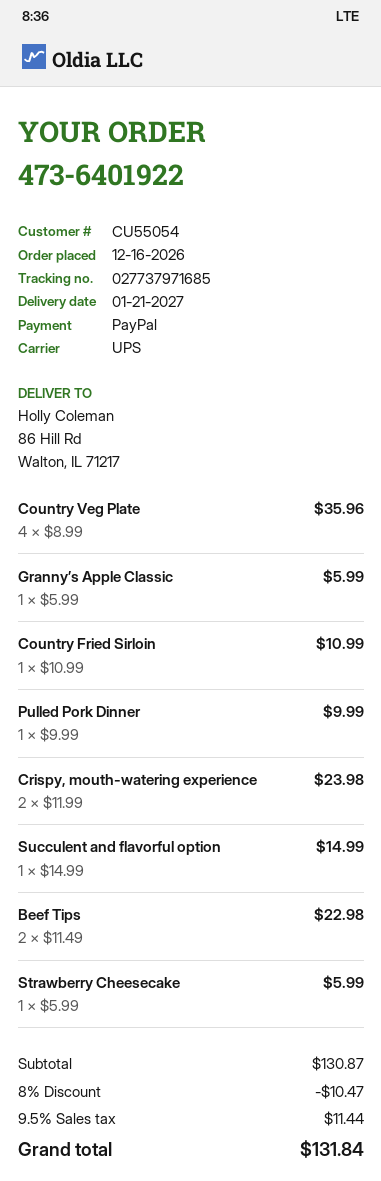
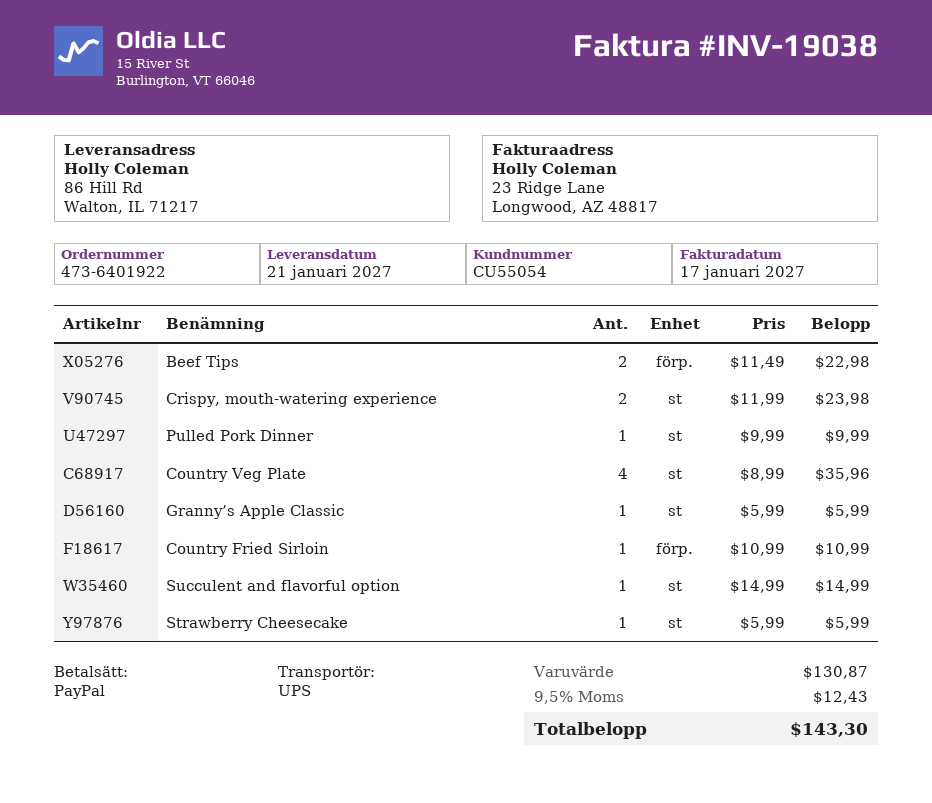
discount: 8% = 10.47 -> none
tax: 9.5% = 11.44 -> 9.5% = 12.43
total: 131.84 -> 143.30

